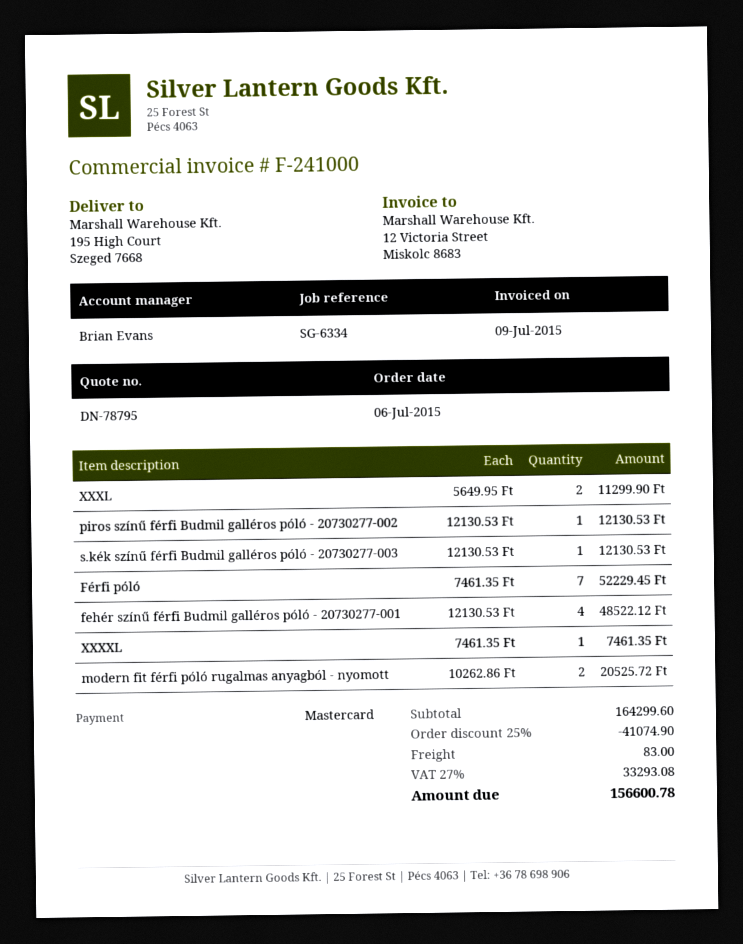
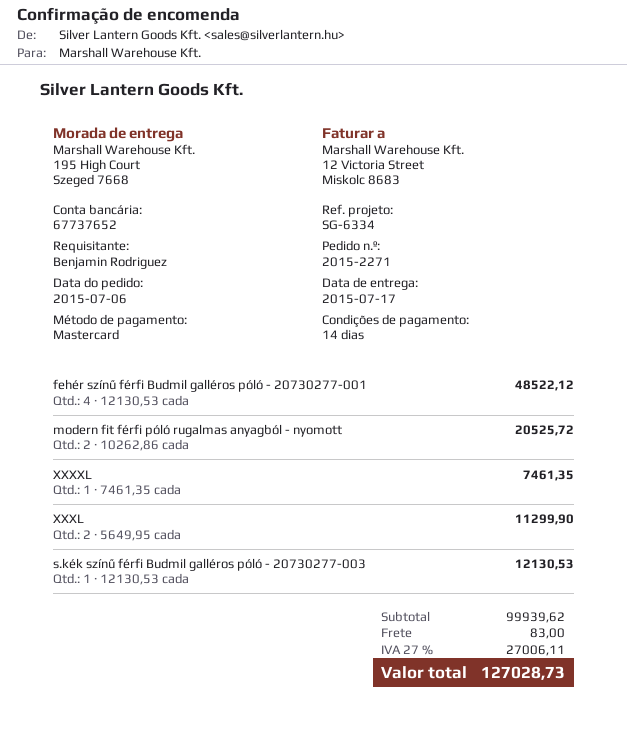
piros színű férfi Budmil galléros póló - 20730277-002: 1 x 12130.53 = 12130.53 -> none
Férfi póló: 7 x 7461.35 = 52229.45 -> none
subtotal: 164299.60 -> 99939.62
discount: 25% = 41074.90 -> none
tax: 27% = 33293.08 -> 27% = 27006.11
total: 156600.78 -> 127028.73

